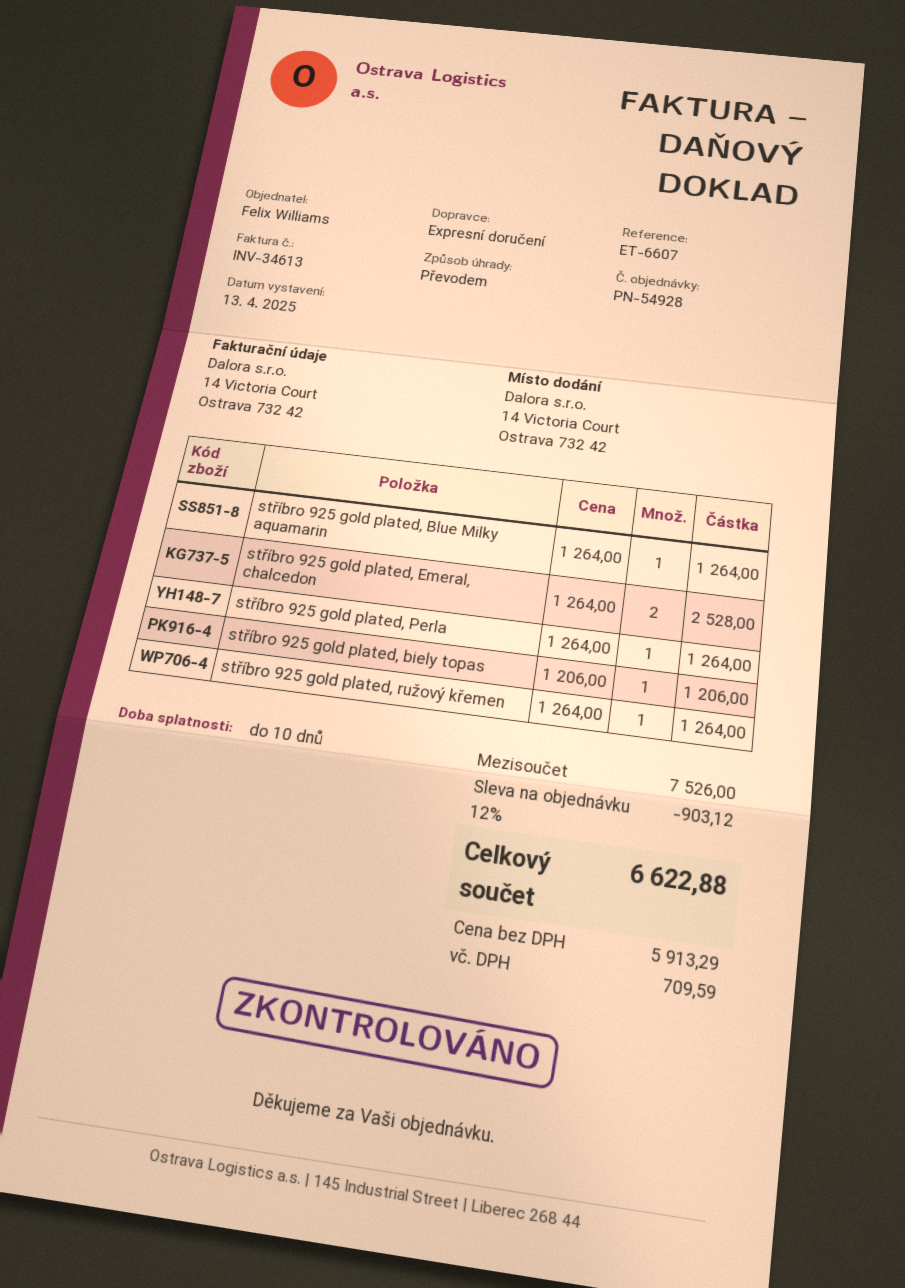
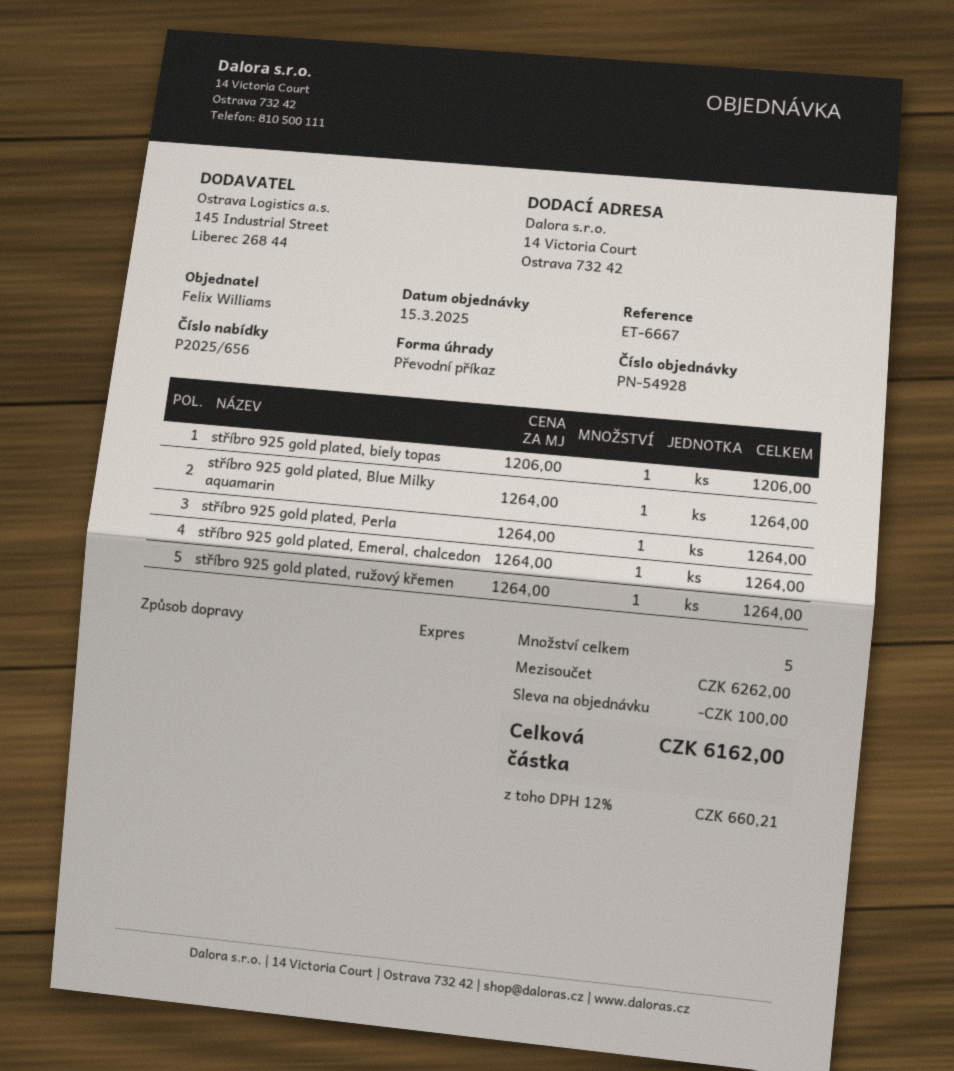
reference: ET-6607 -> ET-6667
stříbro 925 gold plated, Emeral, chalcedon: 2 x 1264.00 = 2528.00 -> 1 x 1264.00 = 1264.00
subtotal: 7526.00 -> 6262.00
discount: 903.12 -> 100.00
tax: 709.59 -> 660.21
total: 6622.88 -> 6162.00

